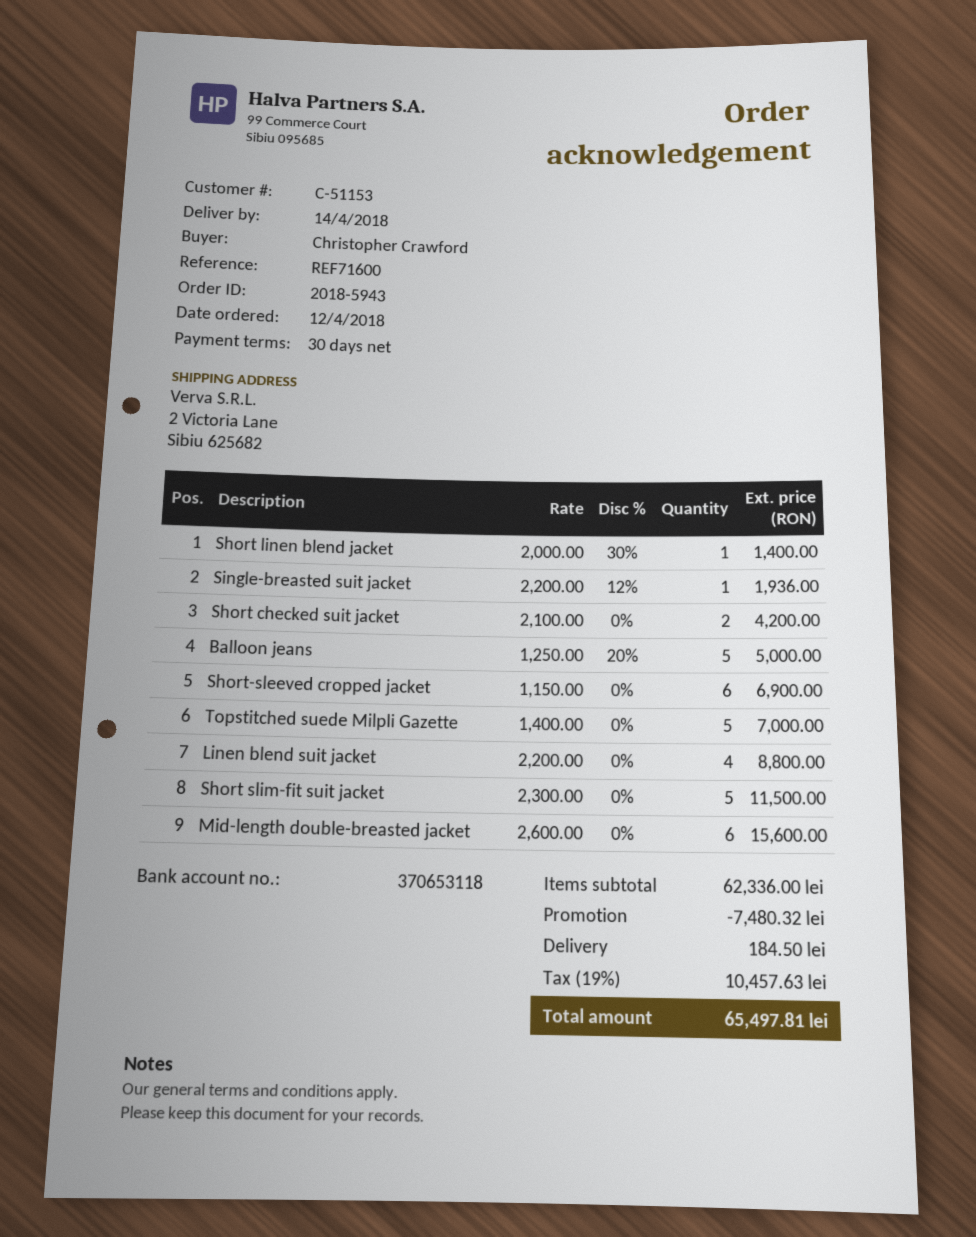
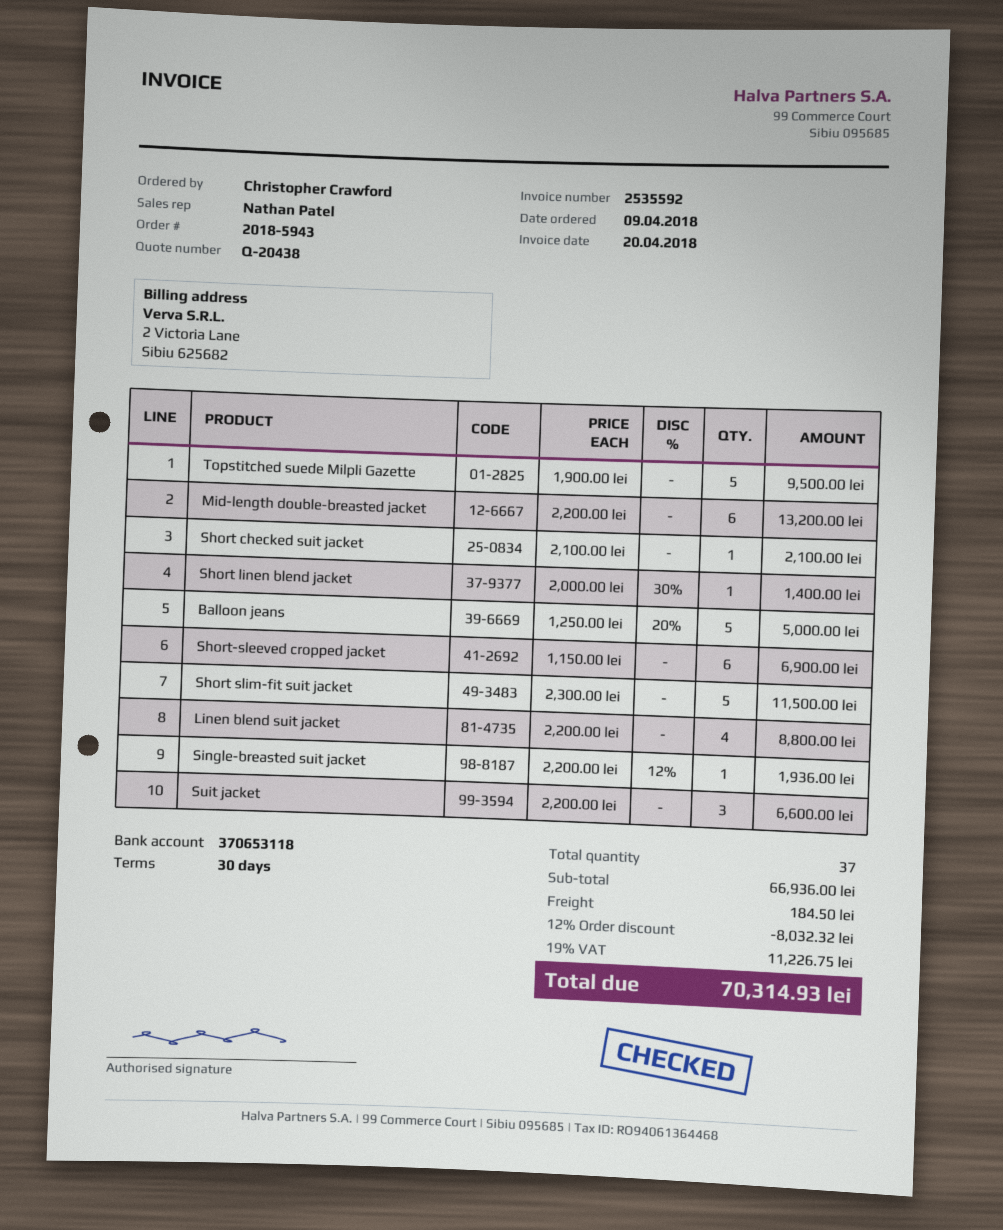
order date: 2018-04-12 -> 2018-04-09
Short checked suit jacket: 2 x 2100.00 = 4200.00 -> 1 x 2100.00 = 2100.00
Topstitched suede Milpli Gazette: 5 x 1400.00 = 7000.00 -> 5 x 1900.00 = 9500.00
Mid-length double-breasted jacket: 6 x 2600.00 = 15600.00 -> 6 x 2200.00 = 13200.00
Suit jacket: none -> 3 x 2200.00 = 6600.00
subtotal: 62336.00 -> 66936.00
discount: 7480.32 -> 8032.32
tax: 19% = 10457.63 -> 19% = 11226.75
total: 65497.81 -> 70314.93

